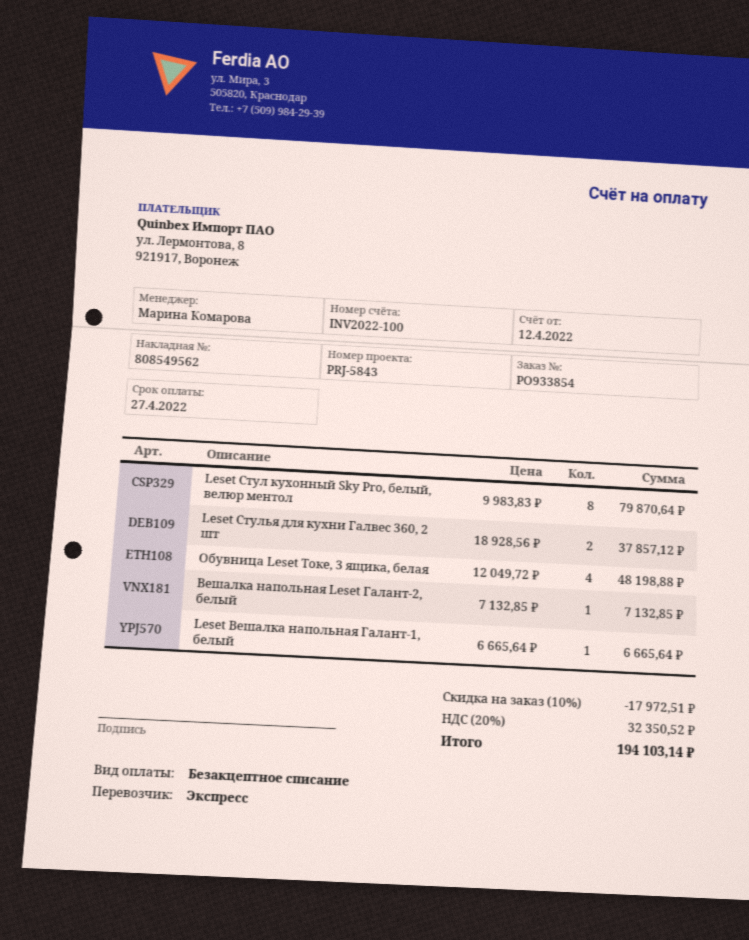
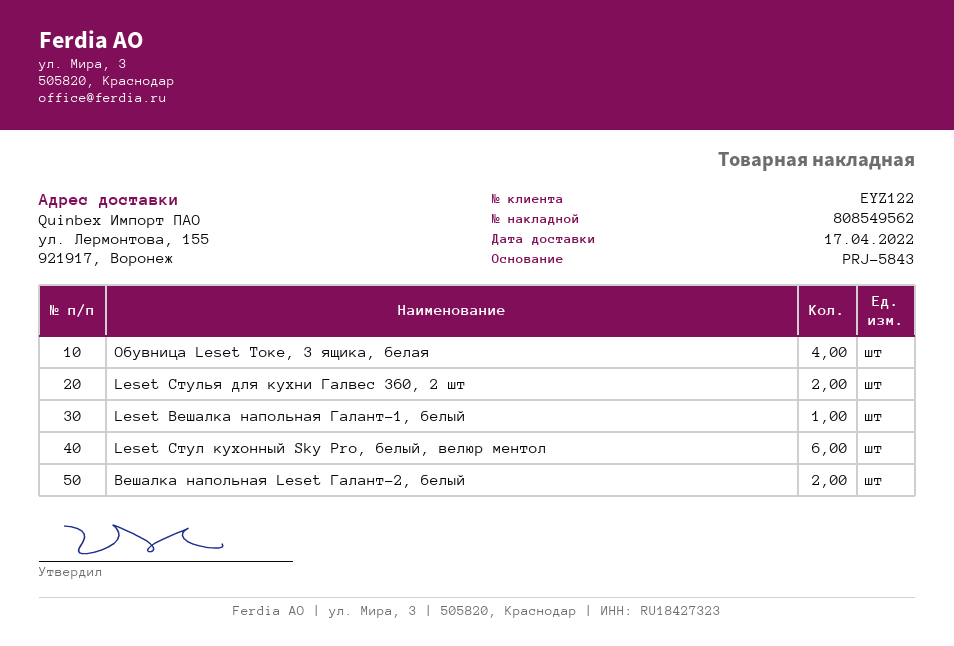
Leset Стул кухонный Sky Pro, белый, велюр ментол: 8 -> 6
Вешалка напольная Leset Галант-2, белый: 1 -> 2

